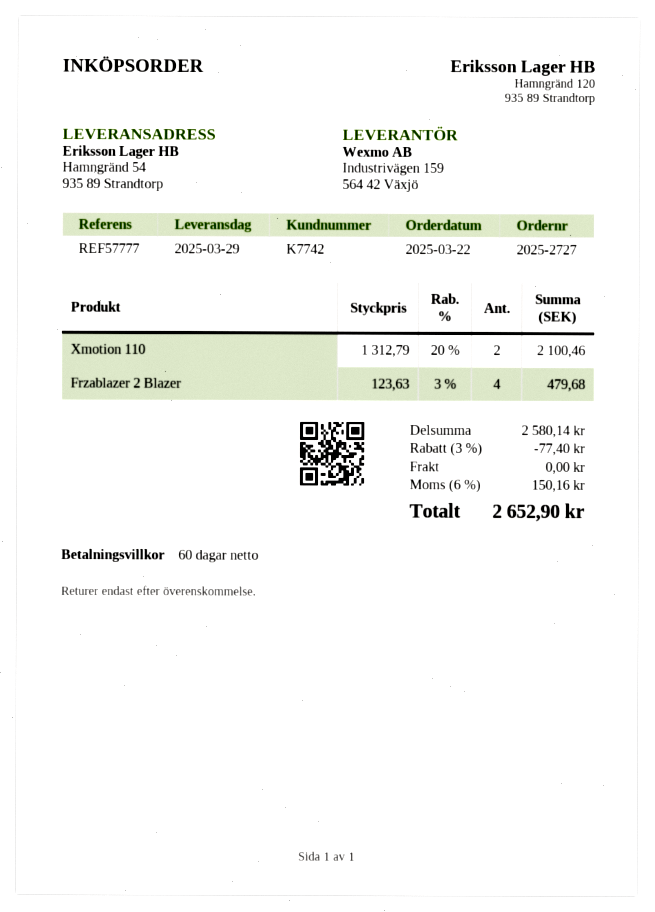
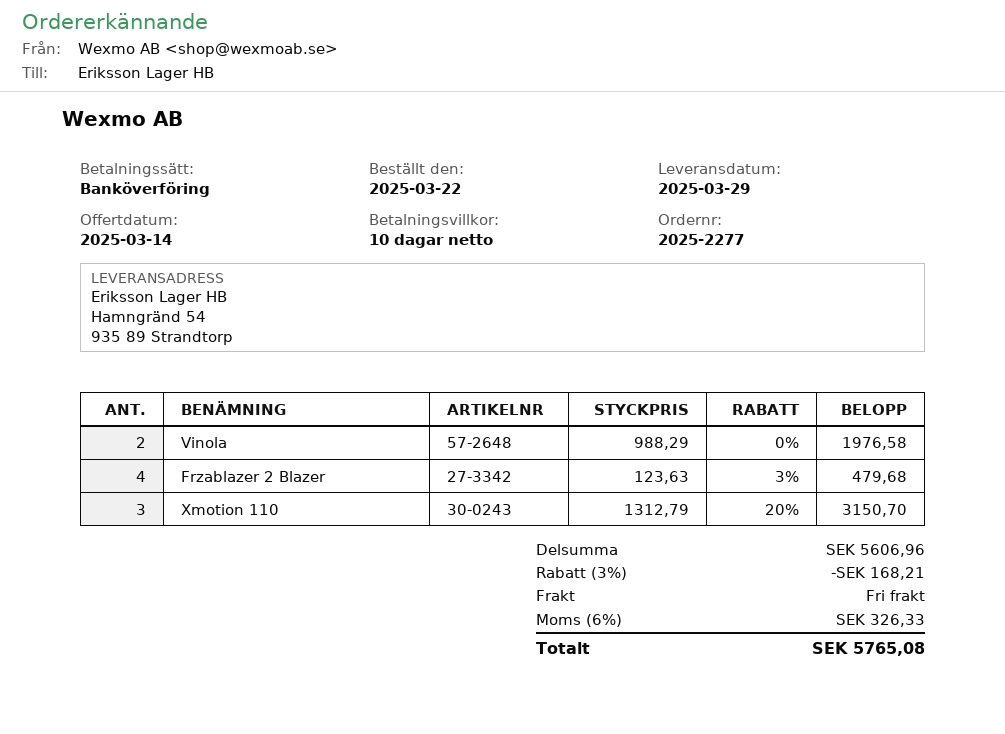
order number: 2025-2727 -> 2025-2277
payment terms: 60 days -> 10 days
Xmotion 110: 2 x 1312.79 - 20% = 2100.46 -> 3 x 1312.79 - 20% = 3150.70
Vinola: none -> 2 x 988.29 = 1976.58
subtotal: 2580.14 -> 5606.96
discount: 3% = 77.40 -> 3% = 168.21
tax: 6% = 150.16 -> 6% = 326.33
total: 2652.90 -> 5765.08

